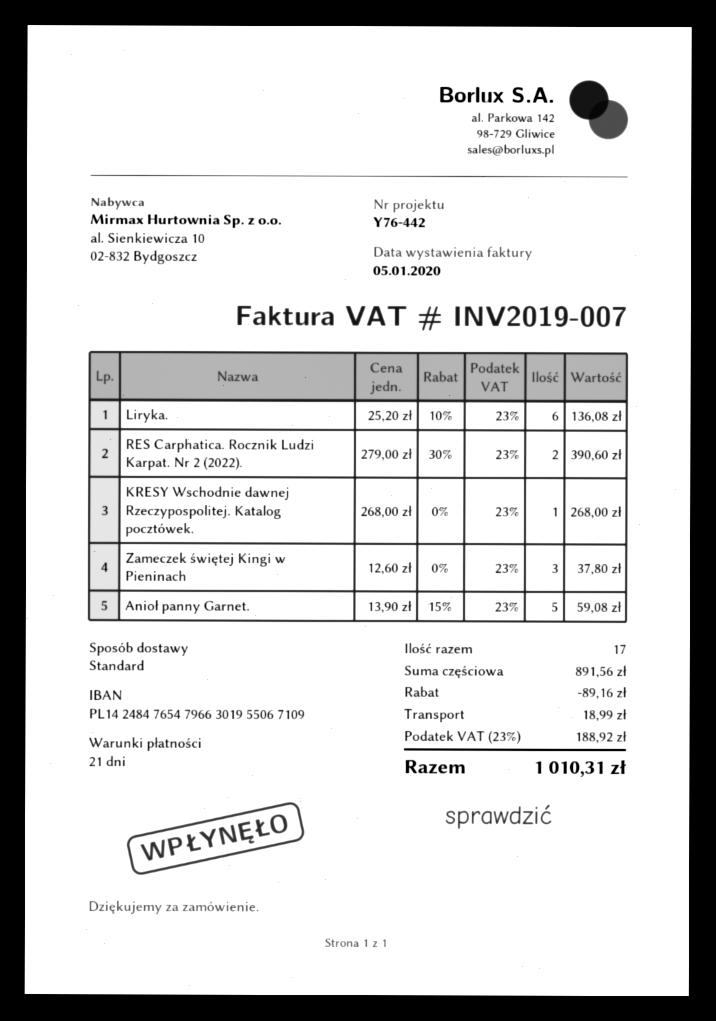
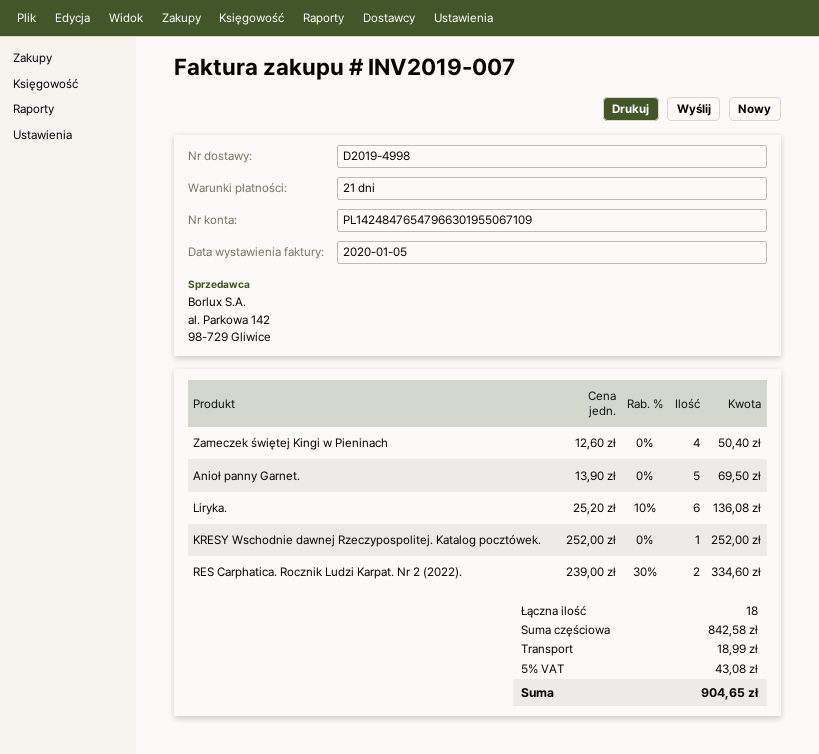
RES Carphatica. Rocznik Ludzi Karpat. Nr 2 (2022).: 2 x 279.00 - 30% = 390.60 -> 2 x 239.00 - 30% = 334.60
KRESY Wschodnie dawnej Rzeczypospolitej. Katalog pocztówek.: 1 x 268.00 = 268.00 -> 1 x 252.00 = 252.00
Zameczek świętej Kingi w Pieninach: 3 x 12.60 = 37.80 -> 4 x 12.60 = 50.40
Anioł panny Garnet.: 5 x 13.90 - 15% = 59.08 -> 5 x 13.90 = 69.50
total quantity: 17 -> 18
subtotal: 891.56 -> 842.58
discount: 89.16 -> none
tax: 23% = 188.92 -> 5% = 43.08
total: 1010.31 -> 904.65

